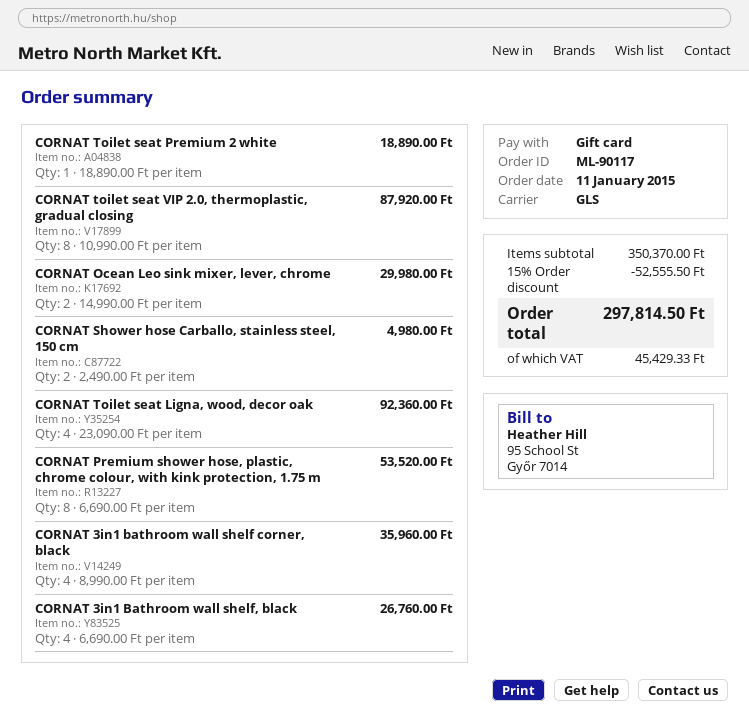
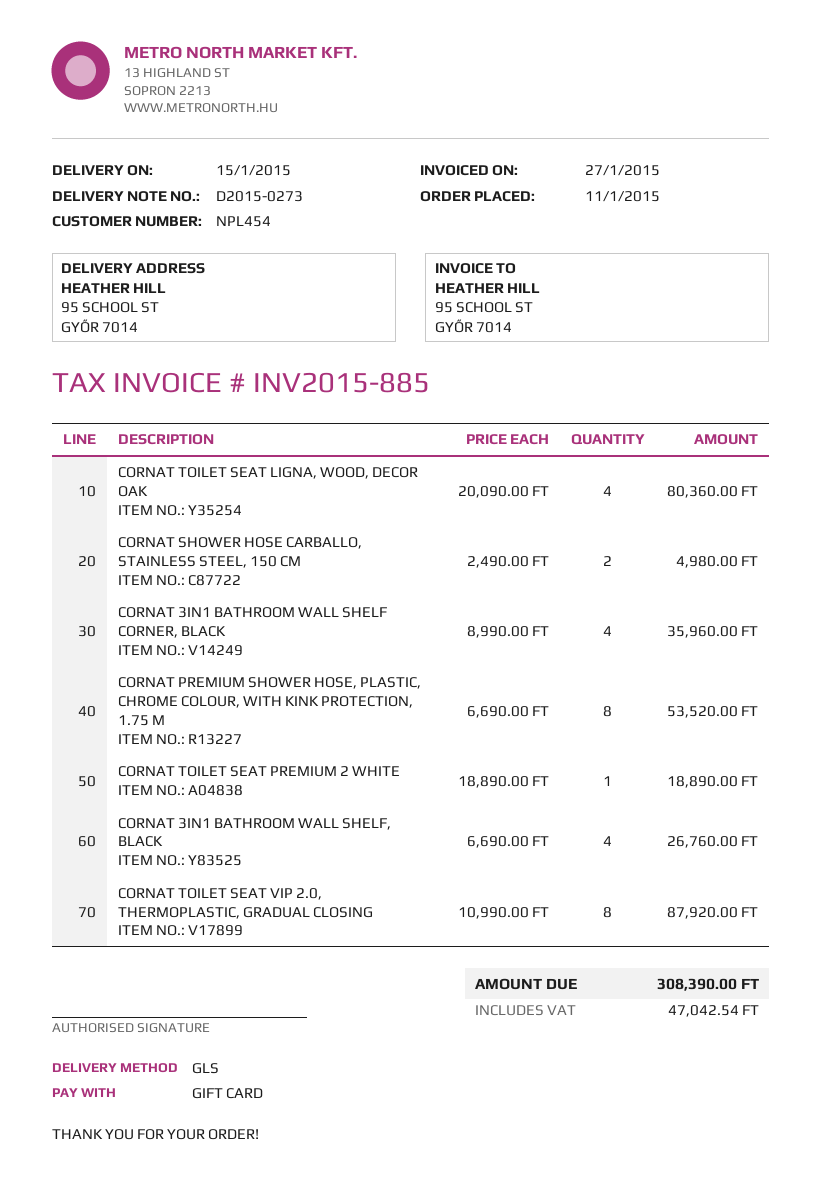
CORNAT Ocean Leo sink mixer, lever, chrome: 2 x 14990.00 = 29980.00 -> none
CORNAT Toilet seat Ligna, wood, decor oak: 4 x 23090.00 = 92360.00 -> 4 x 20090.00 = 80360.00
discount: 15% = 52555.50 -> none
tax: 45429.33 -> 47042.54
total: 297814.50 -> 308390.00

